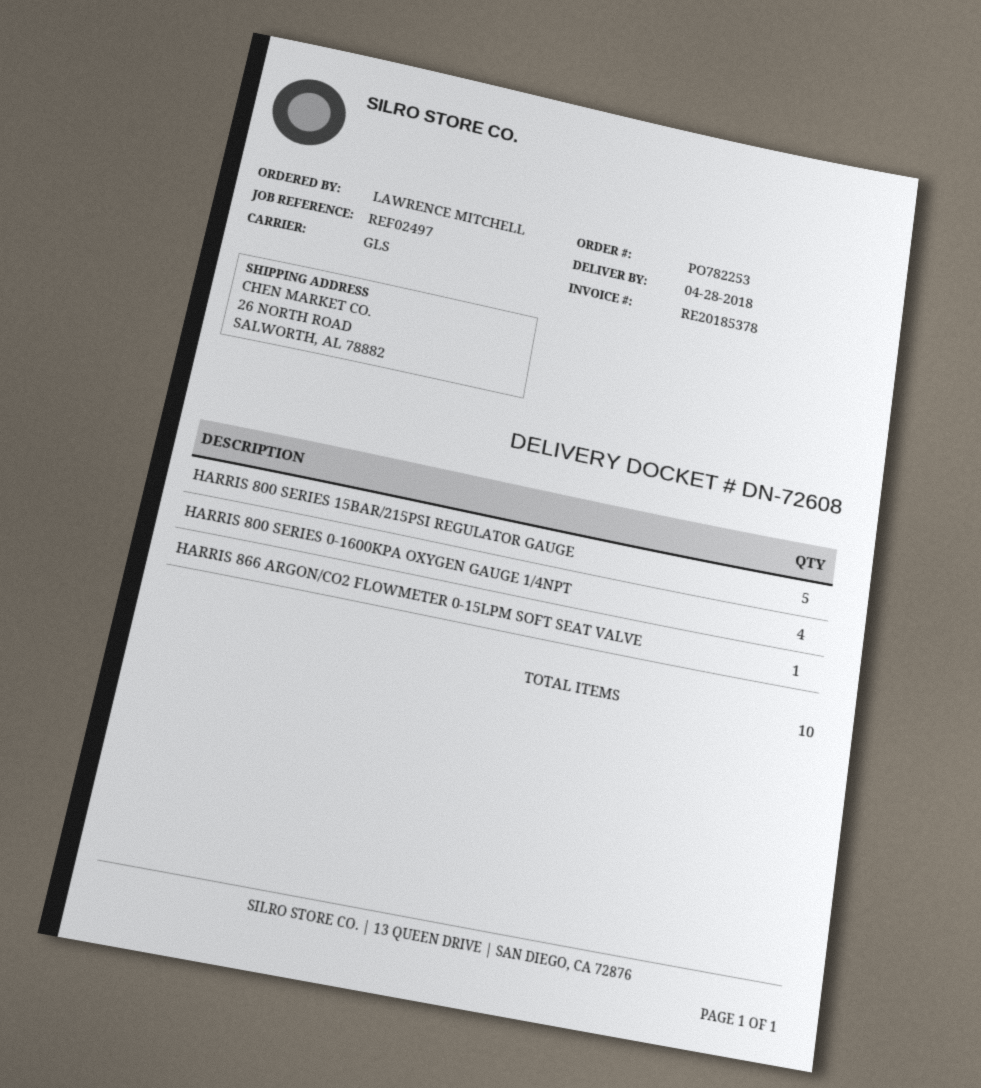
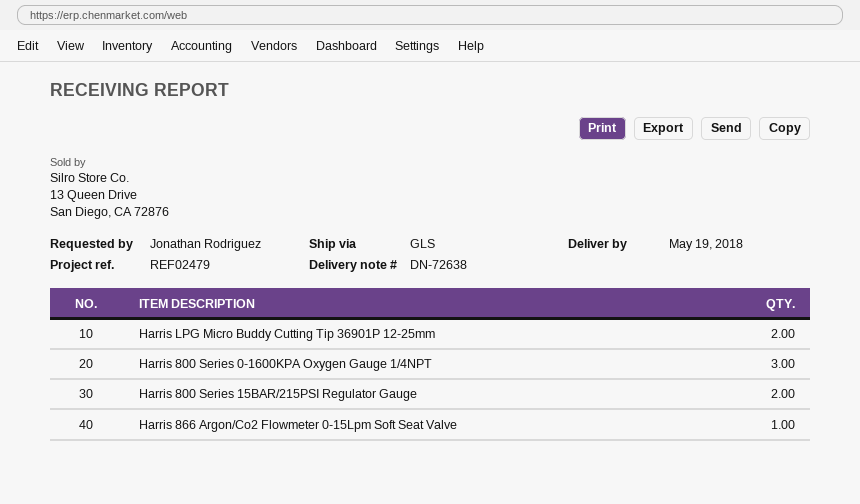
delivery note number: DN-72608 -> DN-72638
delivery date: 2018-04-28 -> 2018-05-19
reference: REF02497 -> REF02479
ordered by: LAWRENCE MITCHELL -> Jonathan Rodriguez
HARRIS 800 SERIES 15BAR/215PSI REGULATOR GAUGE: 5 -> 2
HARRIS 800 SERIES 0-1600KPA OXYGEN GAUGE 1/4NPT: 4 -> 3
Harris LPG Micro Buddy Cutting Tip 36901P 12-25mm: none -> 2

